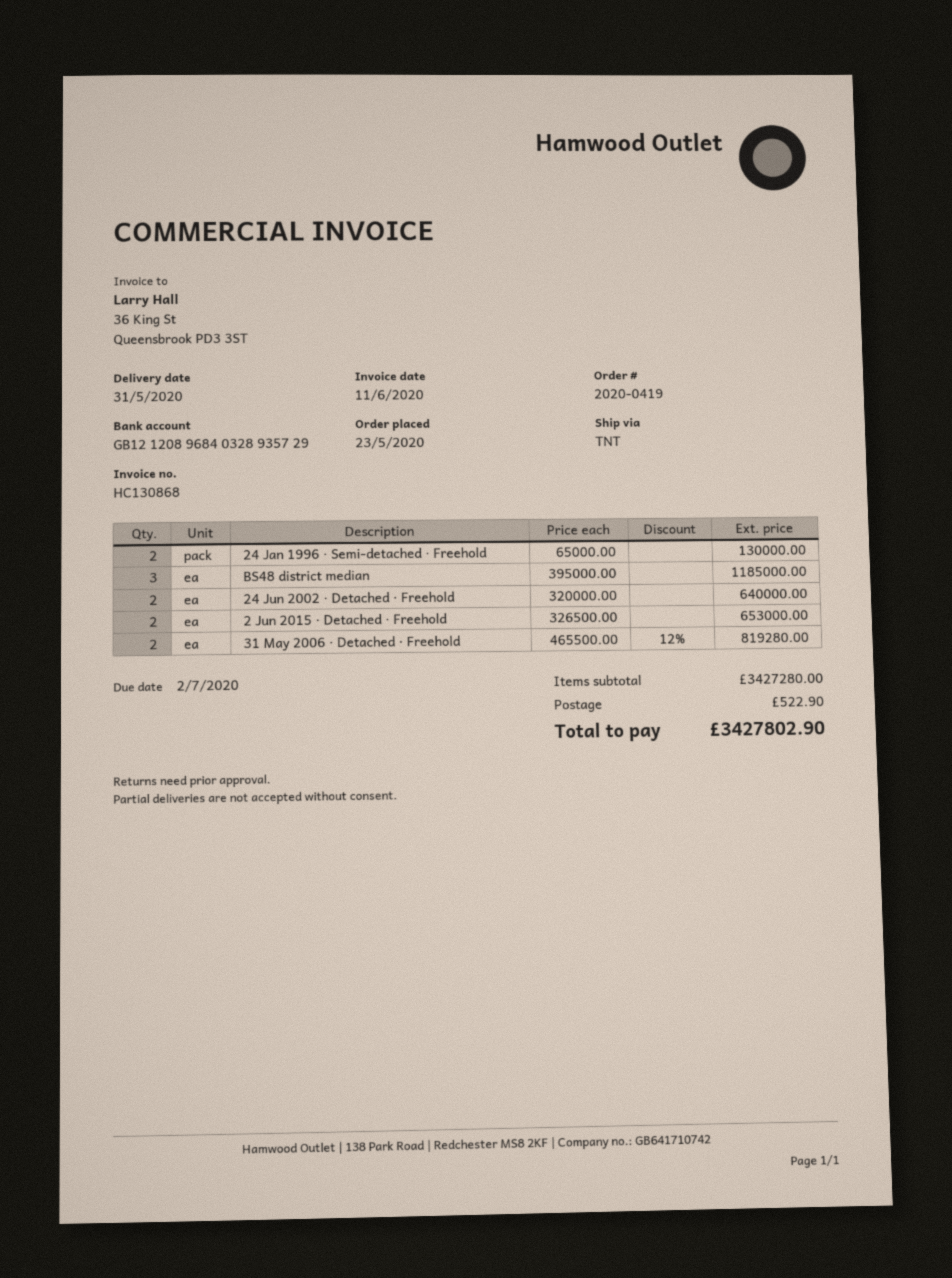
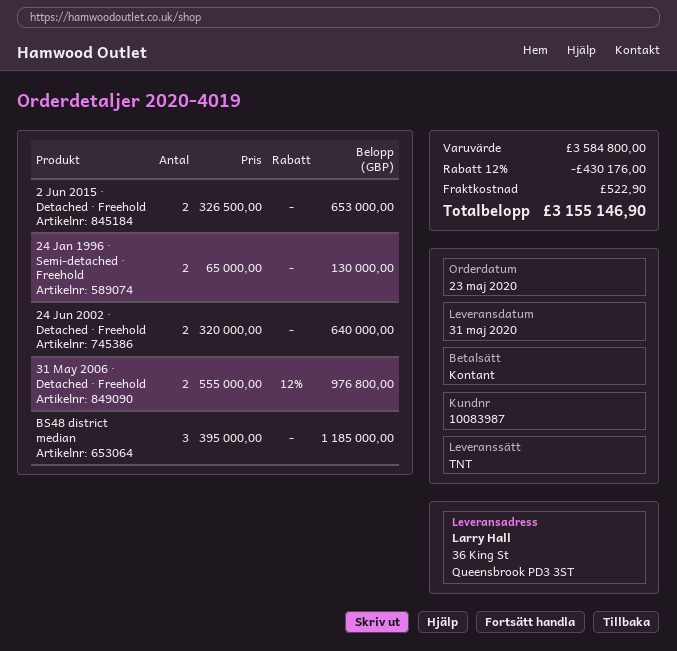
order number: 2020-0419 -> 2020-4019
31 May 2006 · Detached · Freehold: 2 x 465500.00 - 12% = 819280.00 -> 2 x 555000.00 - 12% = 976800.00
subtotal: 3427280.00 -> 3584800.00
discount: none -> 12% = 430176.00
total: 3427802.90 -> 3155146.90

